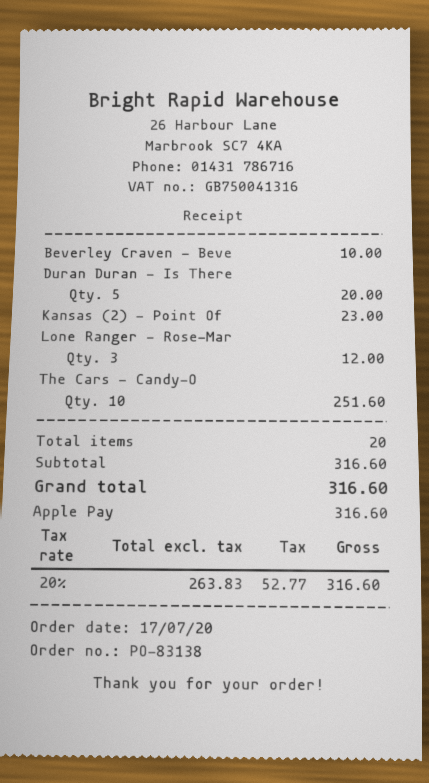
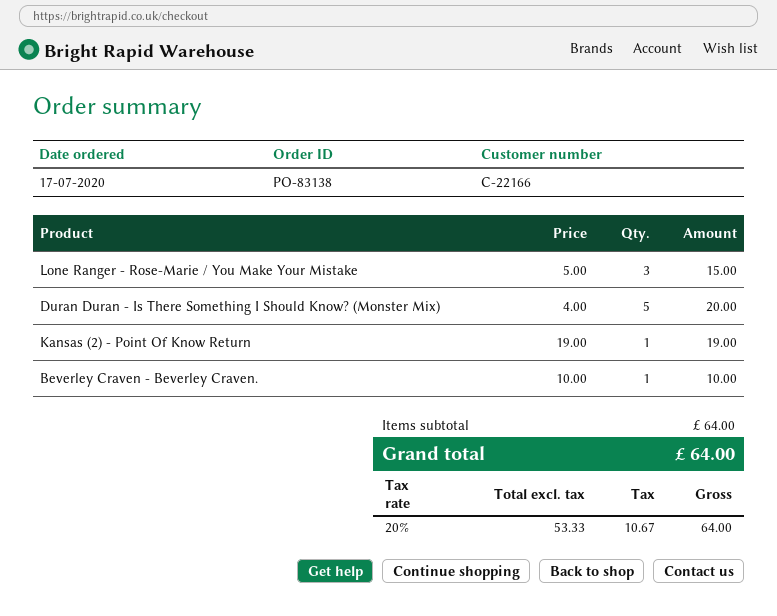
Kansas (2) - Point Of: 1 for 23.00 -> 1 for 19.00
Lone Ranger - Rose-Mar: 3 for 12.00 -> 3 for 15.00
The Cars - Candy-O: 10 for 251.60 -> none
subtotal: 316.60 -> 64.00
net: 263.83 -> 53.33
tax: 20% = 52.77 -> 20% = 10.67
total: 316.60 -> 64.00

